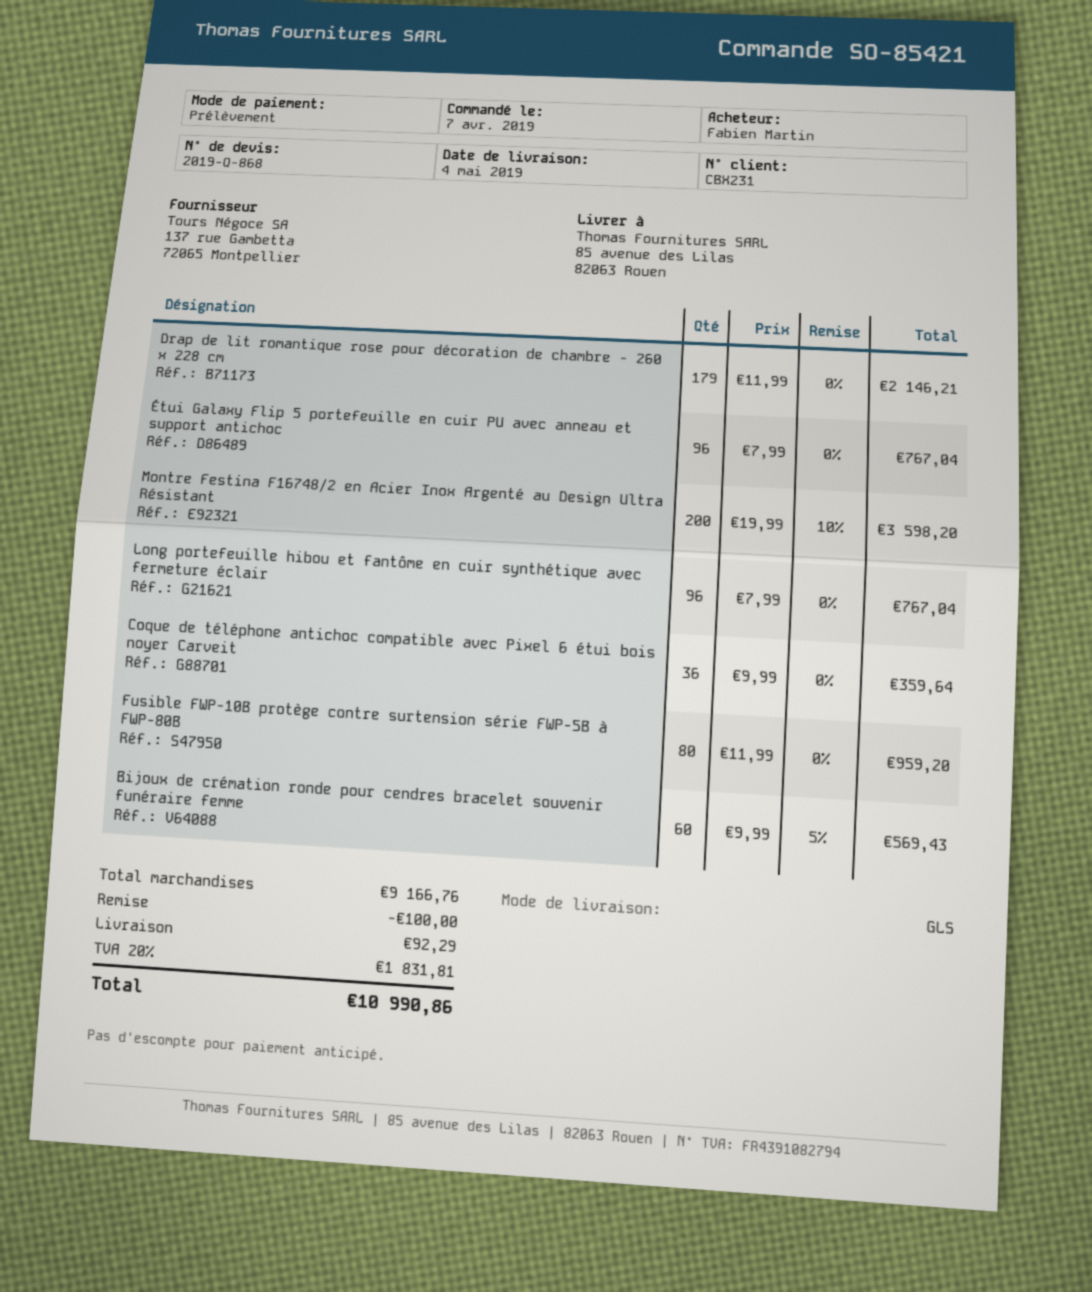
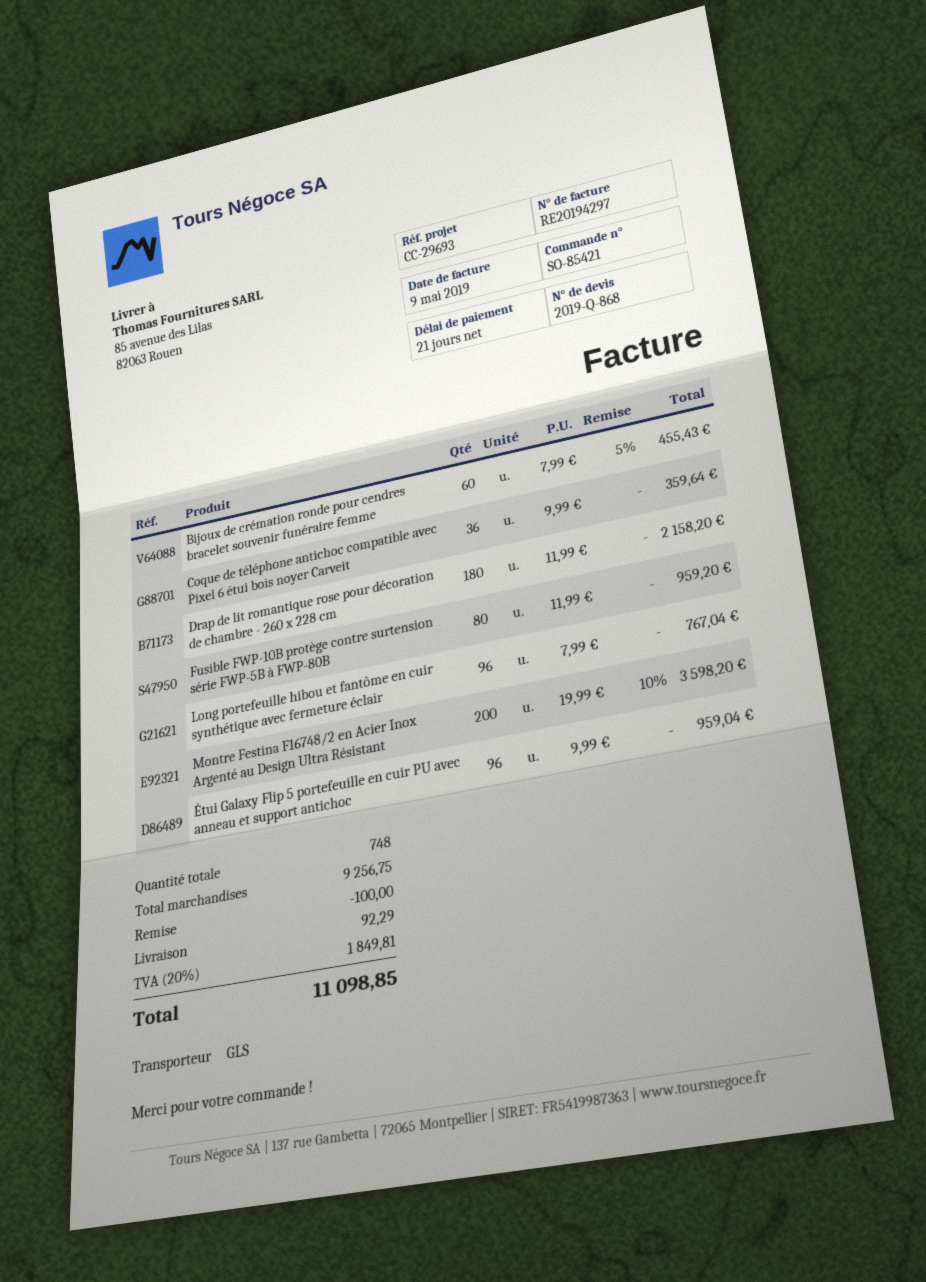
Drap de lit romantique rose pour décoration de chambre - 260 x 228 cm: 179 x 11.99 = 2146.21 -> 180 x 11.99 = 2158.20
Étui Galaxy Flip 5 portefeuille en cuir PU avec anneau et support antichoc: 96 x 7.99 = 767.04 -> 96 x 9.99 = 959.04
Bijoux de crémation ronde pour cendres bracelet souvenir funéraire femme: 60 x 9.99 - 5% = 569.43 -> 60 x 7.99 - 5% = 455.43
subtotal: 9166.76 -> 9256.75
tax: 20% = 1831.81 -> 20% = 1849.81
total: 10990.86 -> 11098.85

